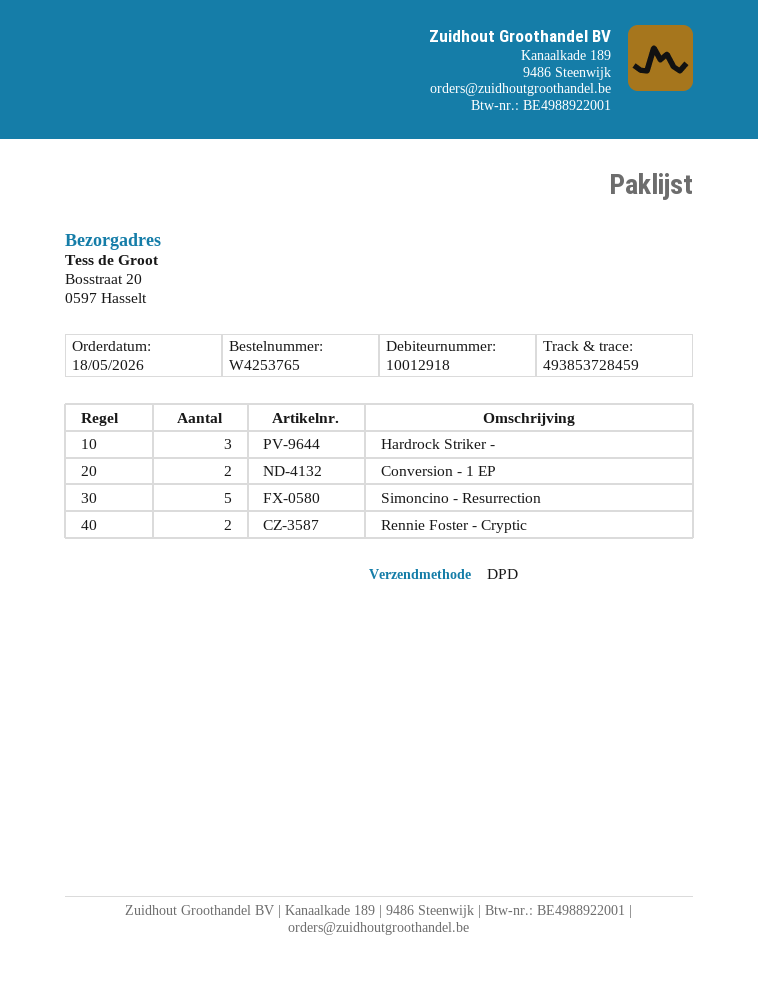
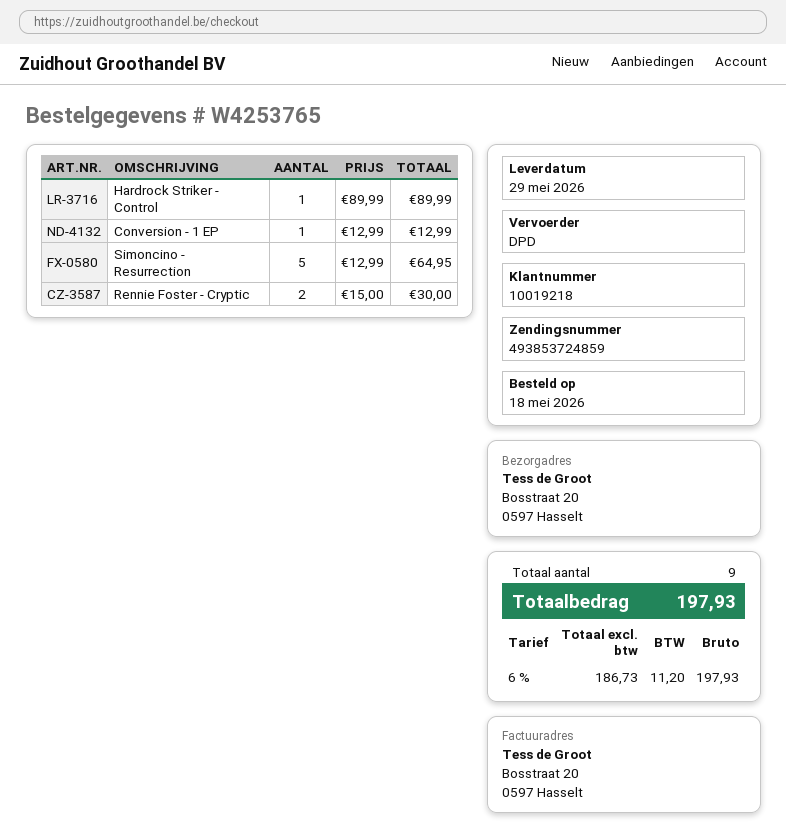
customer number: 10012918 -> 10019218
tracking number: 493853728459 -> 493853724859
Hardrock Striker -: 3 -> none
Conversion - 1 EP: 2 -> 1
Hardrock Striker - Control: none -> 1

